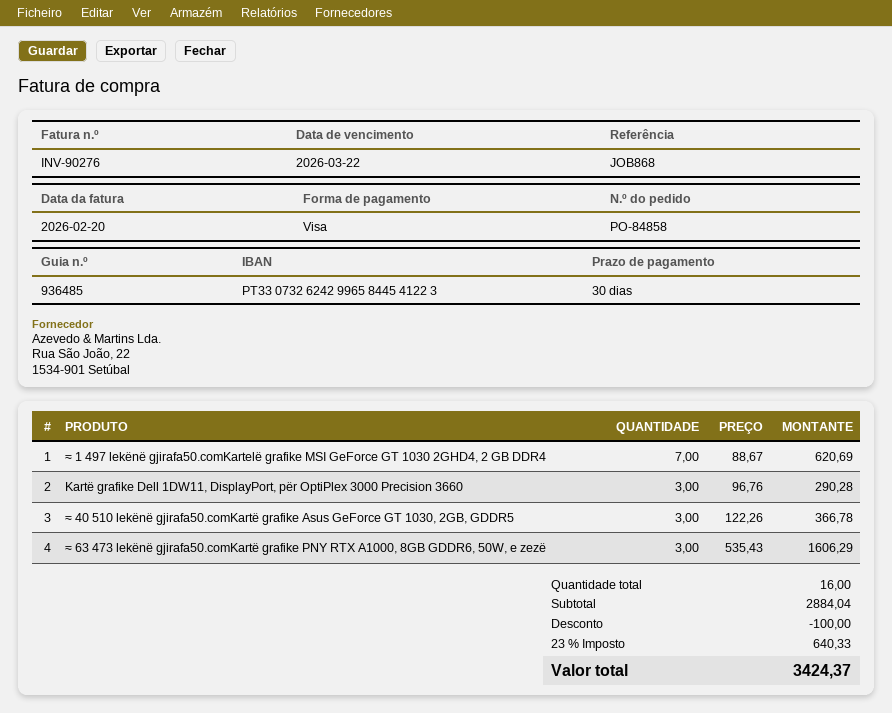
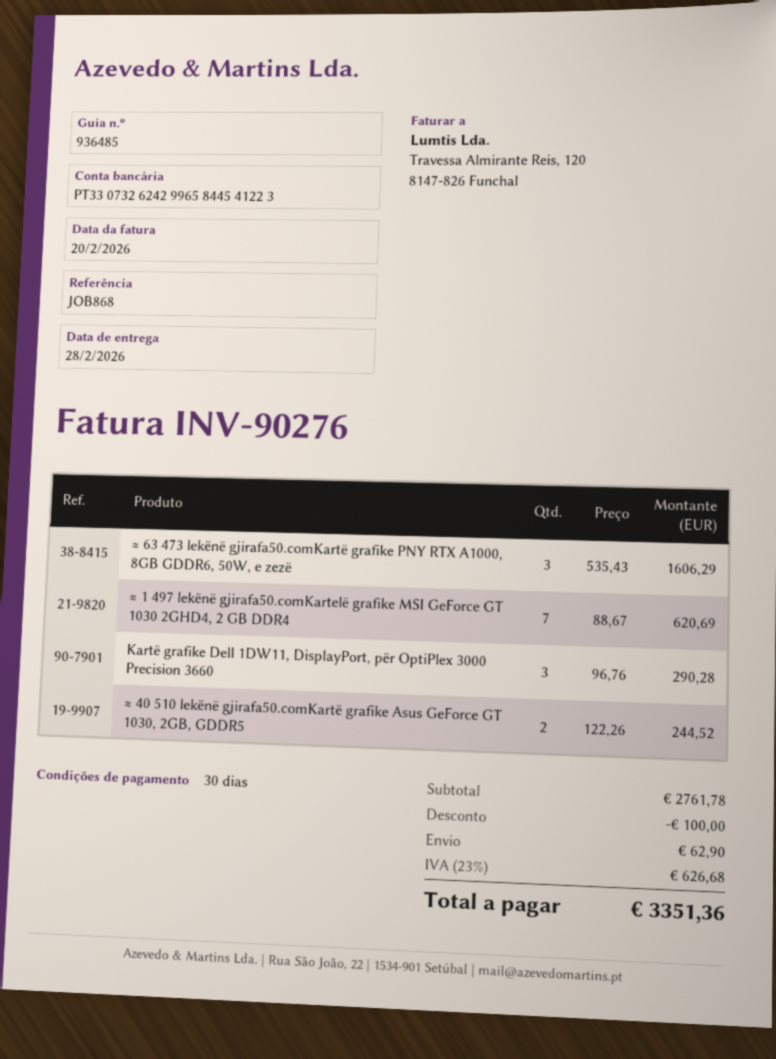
≈ 40 510 lekënë gjirafa50.comKartë grafike Asus GeForce GT 1030, 2GB, GDDR5: 3 x 122.26 = 366.78 -> 2 x 122.26 = 244.52
subtotal: 2884.04 -> 2761.78
shipping: none -> 62.90
tax: 23% = 640.33 -> 23% = 626.68
total: 3424.37 -> 3351.36

